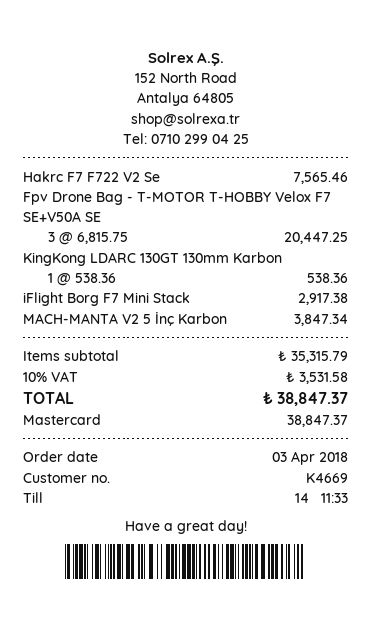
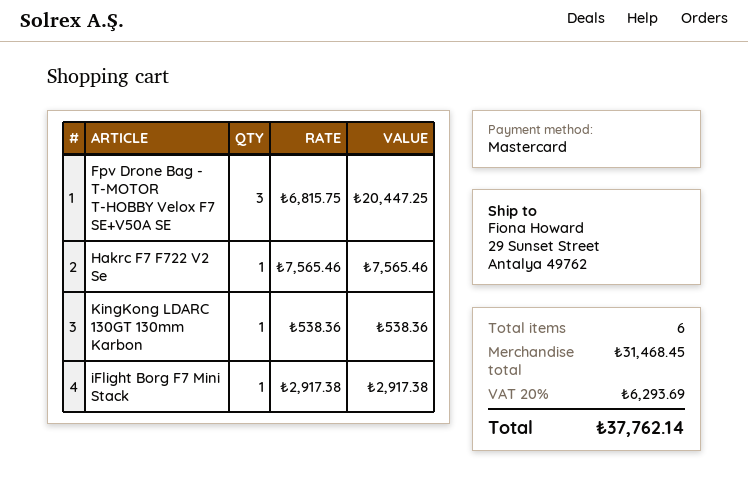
MACH-MANTA V2 5 İnç Karbon: 1 x 3847.34 = 3847.34 -> none
subtotal: 35315.79 -> 31468.45
tax: 10% = 3531.58 -> 20% = 6293.69
total: 38847.37 -> 37762.14

